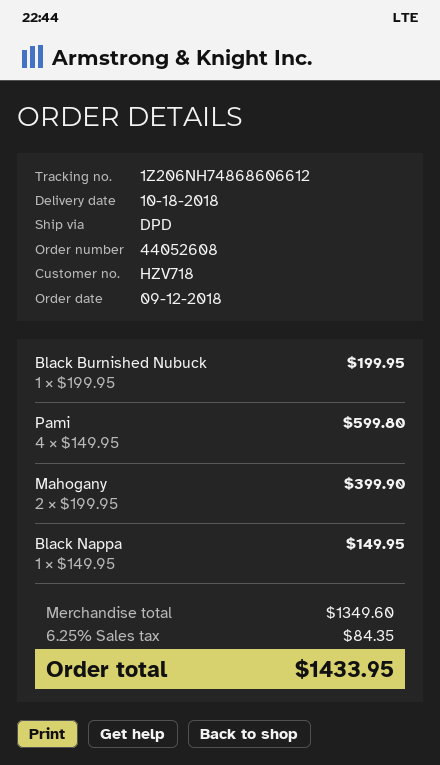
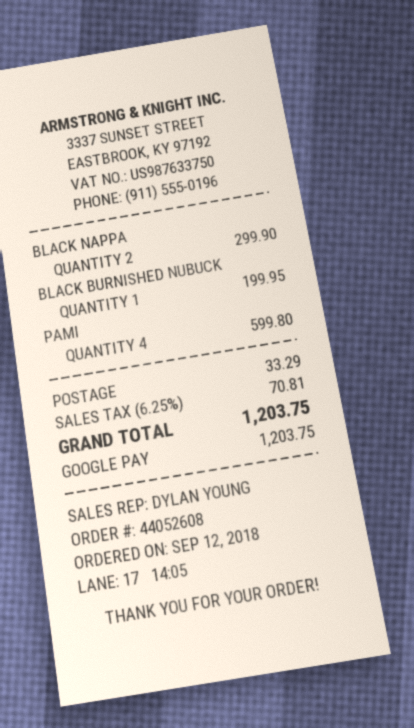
Mahogany: 2 for 399.90 -> none
Black Nappa: 1 for 149.95 -> 2 for 299.90
shipping: none -> 33.29
tax: 6.25% = 84.35 -> 6.25% = 70.81
total: 1433.95 -> 1203.75

